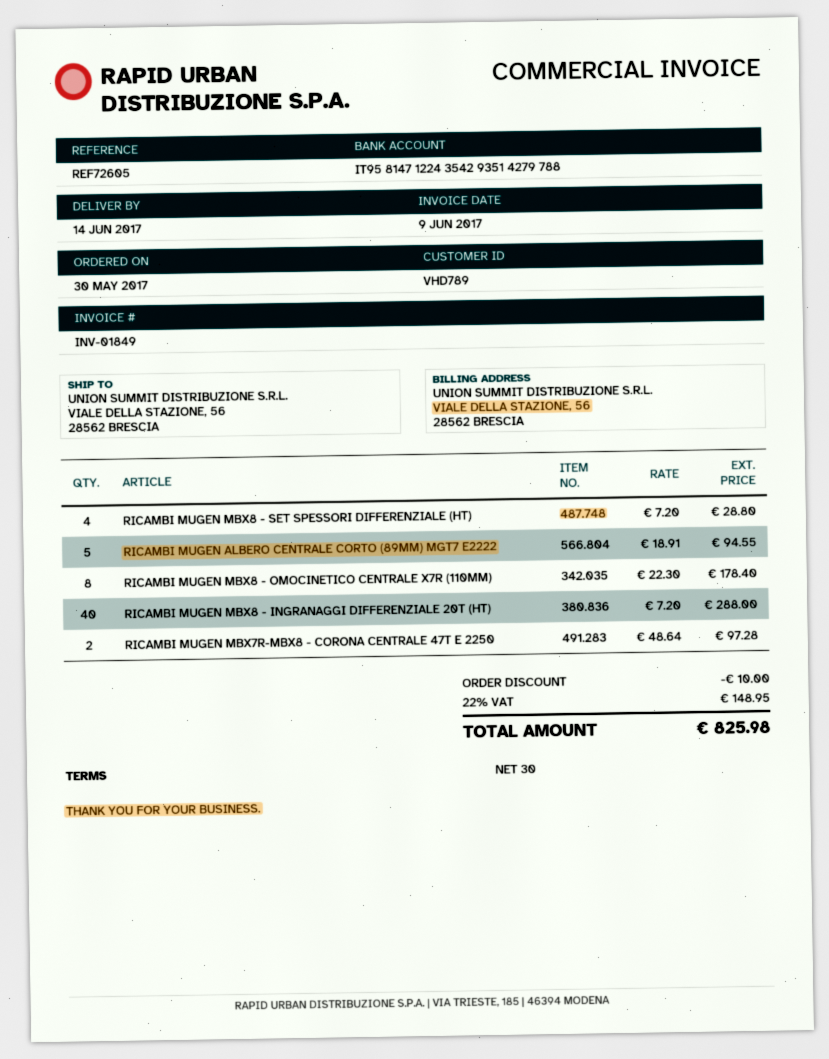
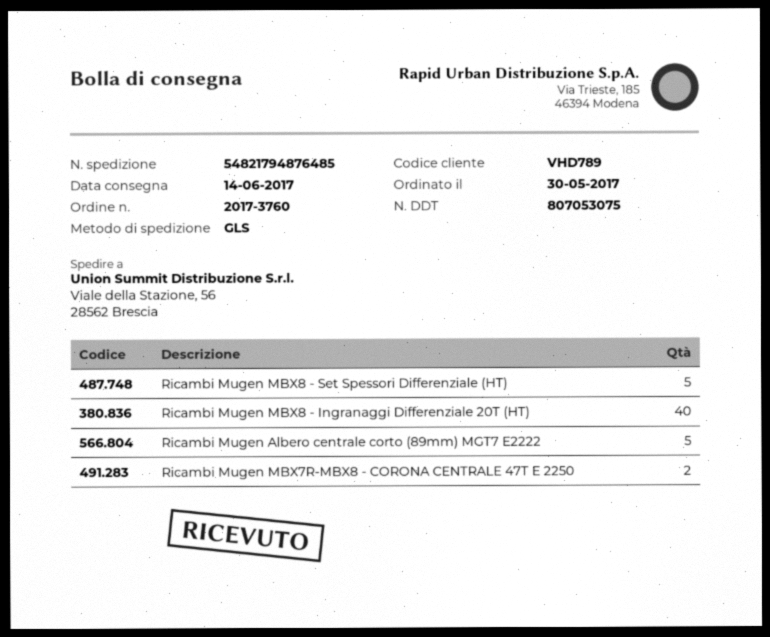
RICAMBI MUGEN MBX8 - SET SPESSORI DIFFERENZIALE (HT): 4 -> 5
RICAMBI MUGEN MBX8 - OMOCINETICO CENTRALE X7R (110MM): 8 -> none

